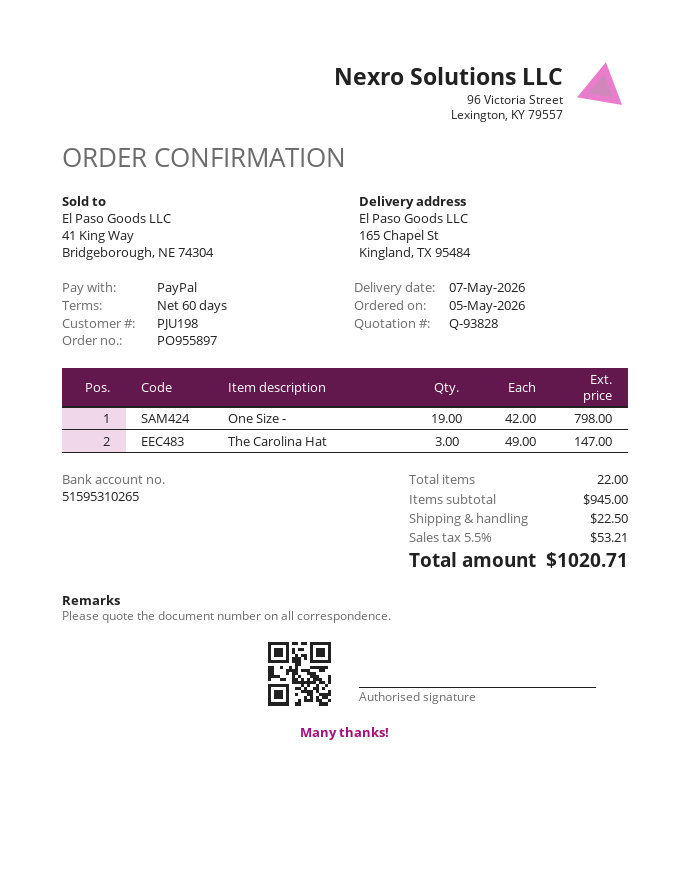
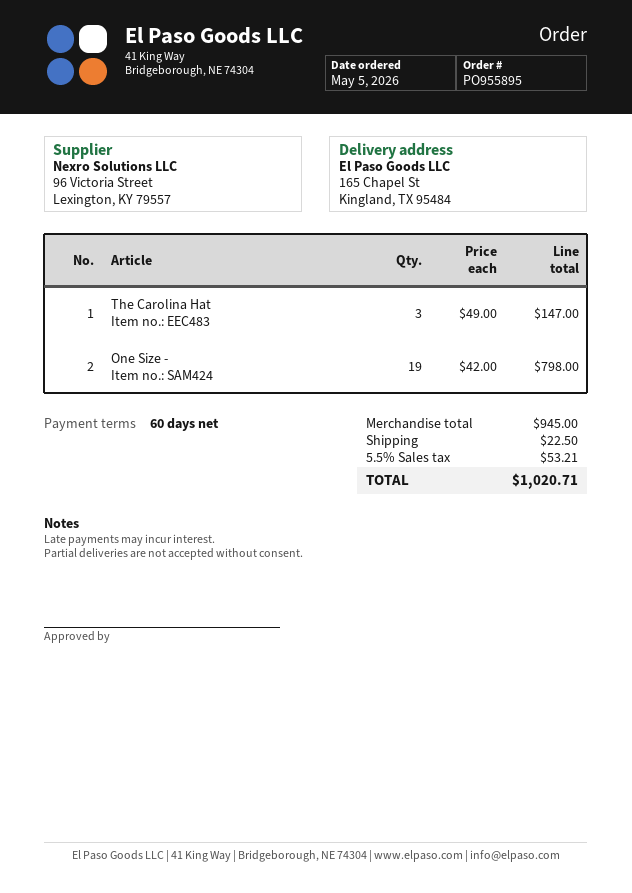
order number: PO955897 -> PO955895

